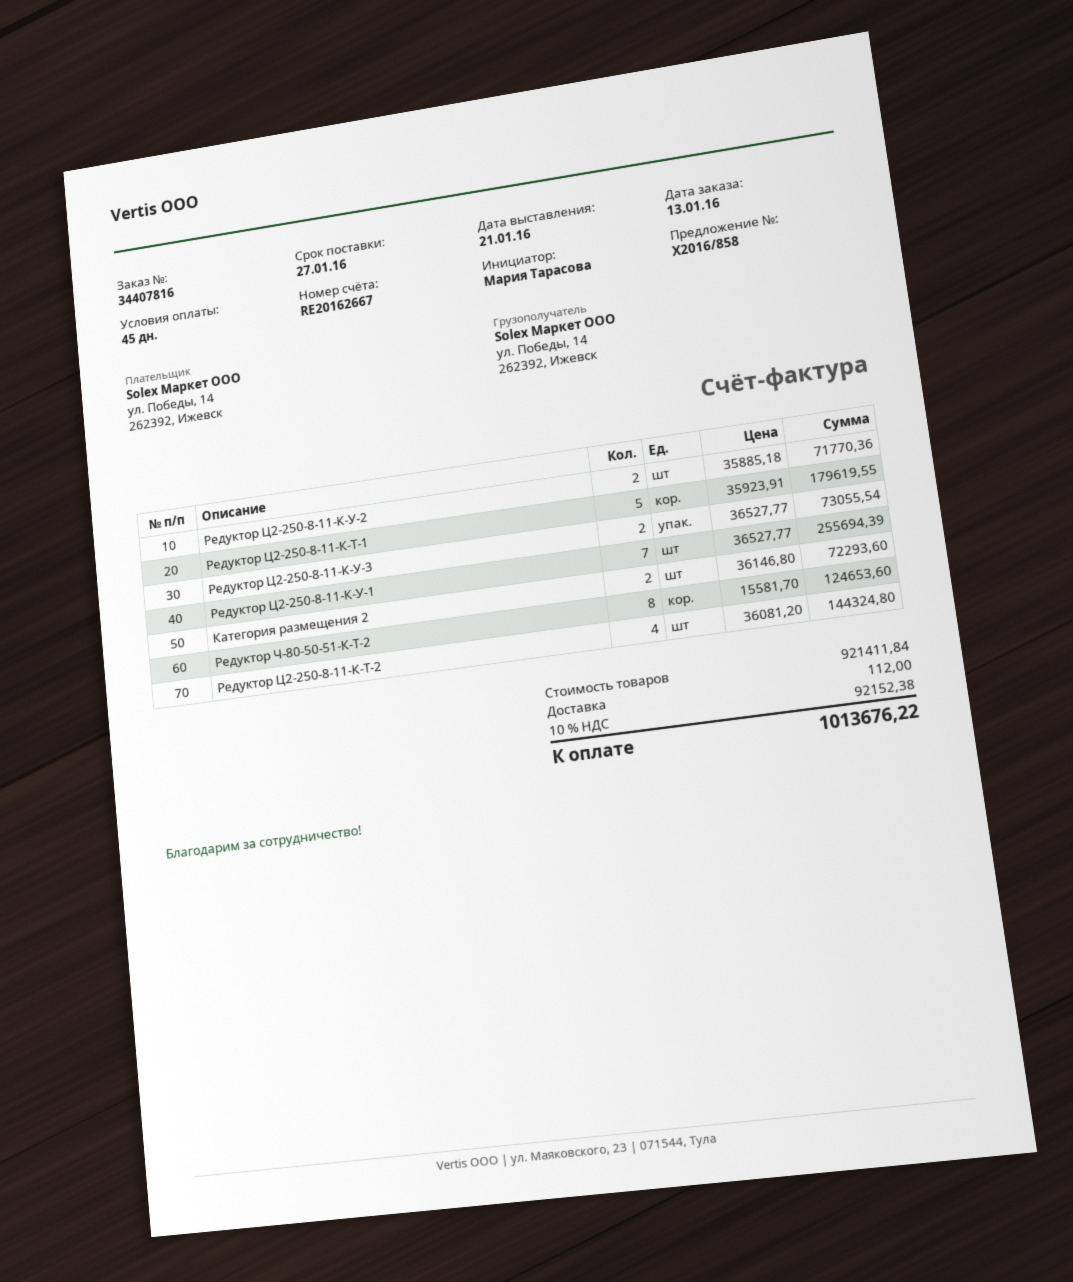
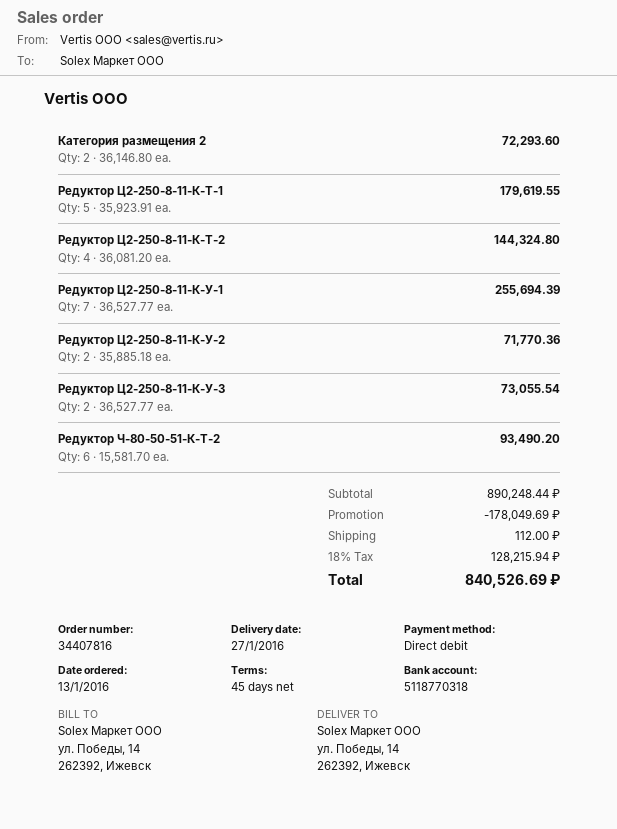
Редуктор Ч-80-50-51-К-Т-2: 8 x 15581.70 = 124653.60 -> 6 x 15581.70 = 93490.20
subtotal: 921411.84 -> 890248.44
discount: none -> 178049.69
tax: 10% = 92152.38 -> 18% = 128215.94
total: 1013676.22 -> 840526.69

